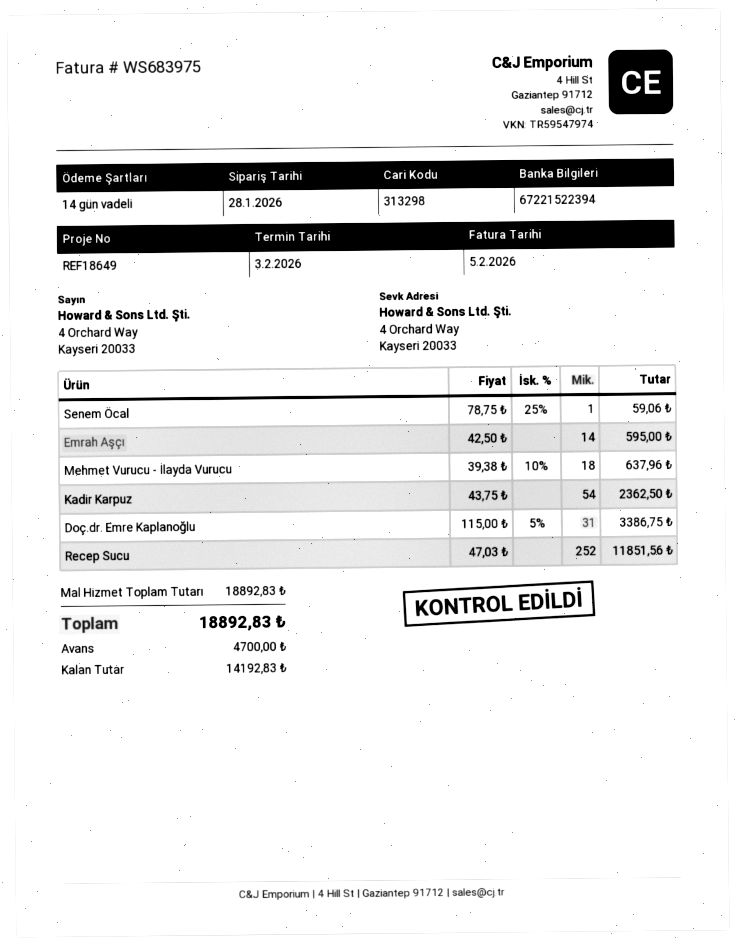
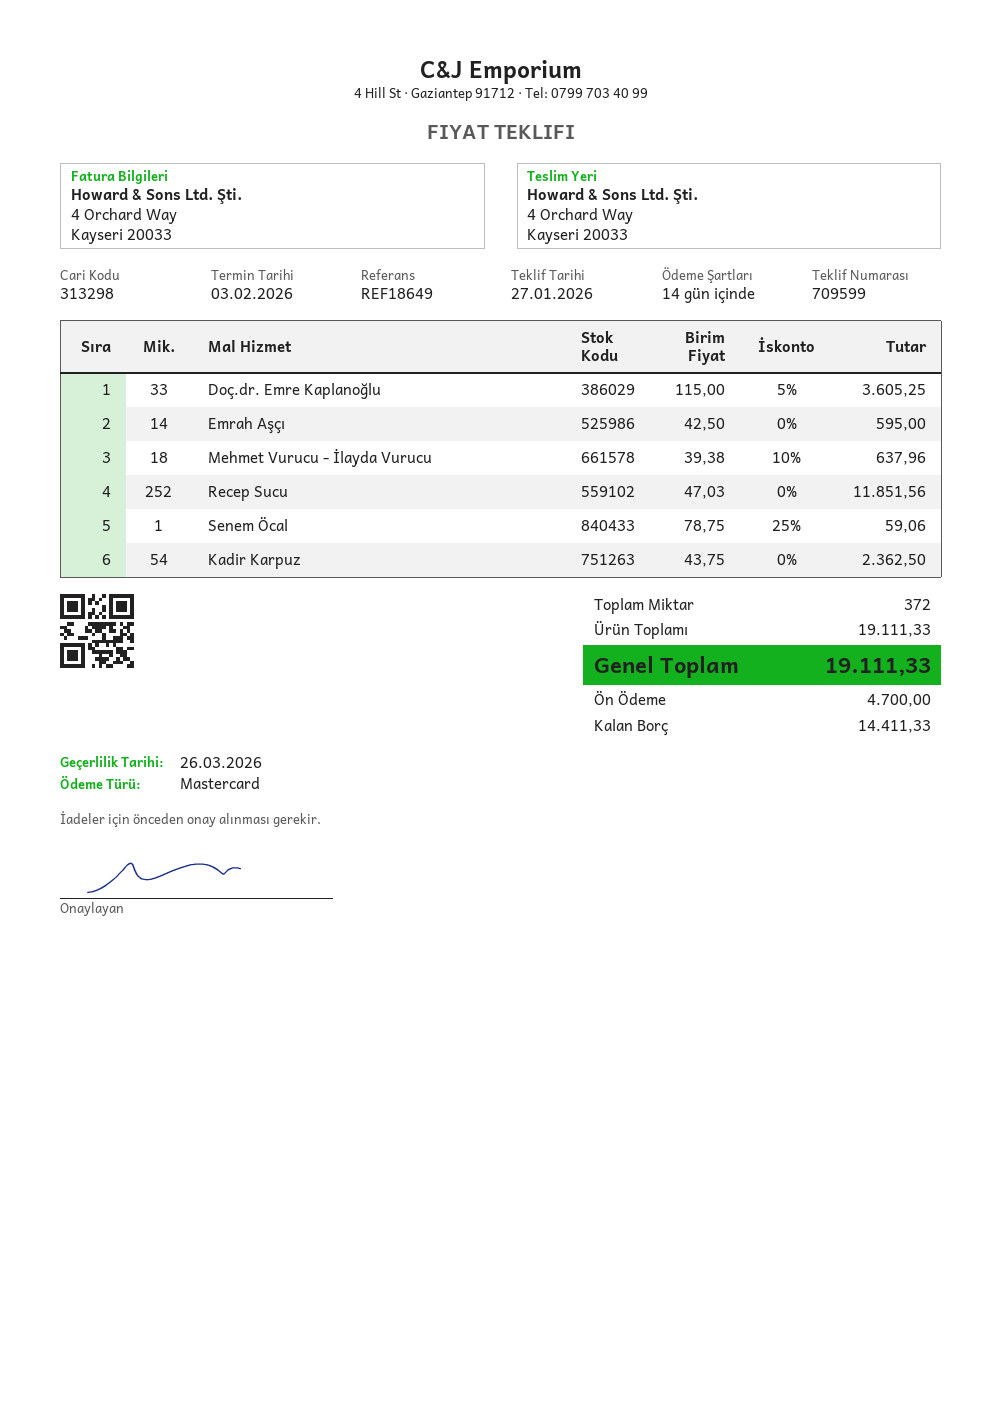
Doç.dr. Emre Kaplanoğlu: 31 x 115.00 - 5% = 3386.75 -> 33 x 115.00 - 5% = 3605.25
subtotal: 18892.83 -> 19111.33
total: 18892.83 -> 19111.33
balance: 14192.83 -> 14411.33

